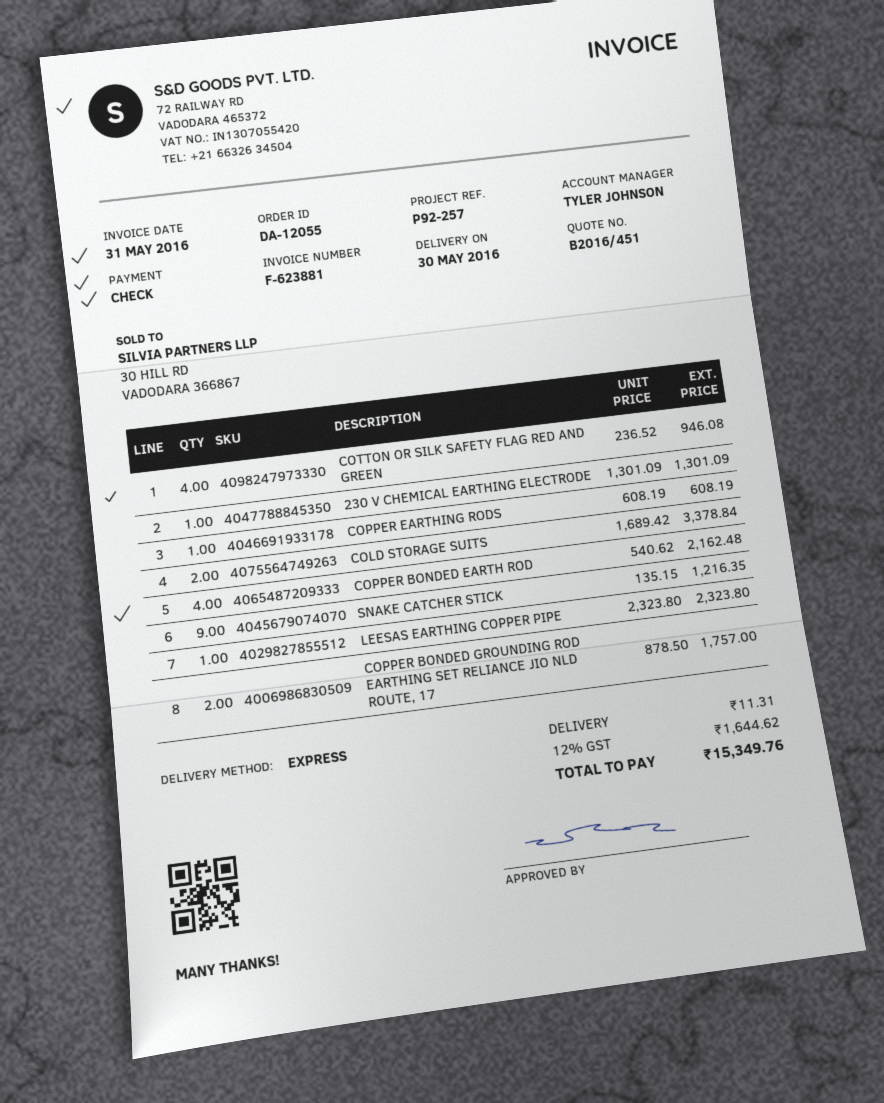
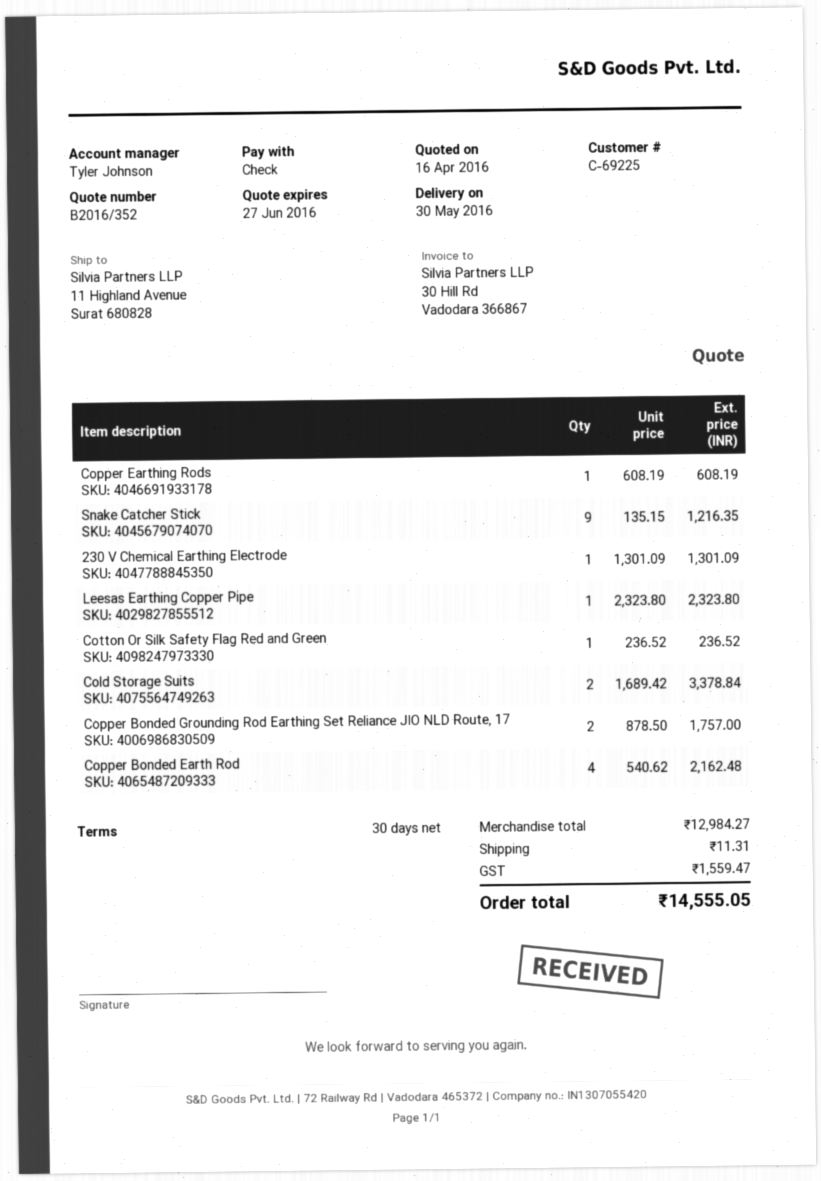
quote number: B2016/451 -> B2016/352
COTTON OR SILK SAFETY FLAG RED AND GREEN: 4 x 236.52 = 946.08 -> 1 x 236.52 = 236.52
tax: 1644.62 -> 1559.47
total: 15349.76 -> 14555.05

